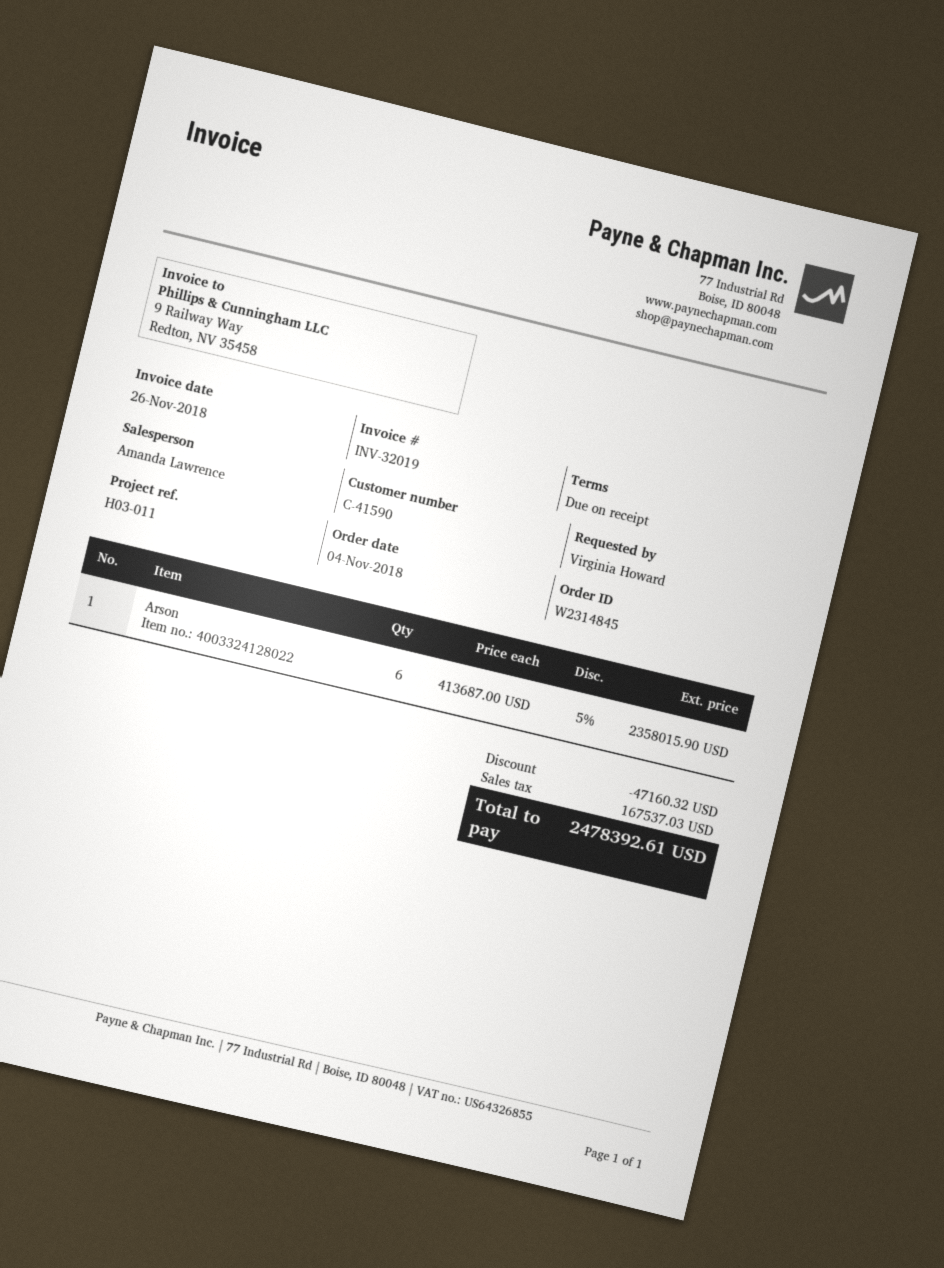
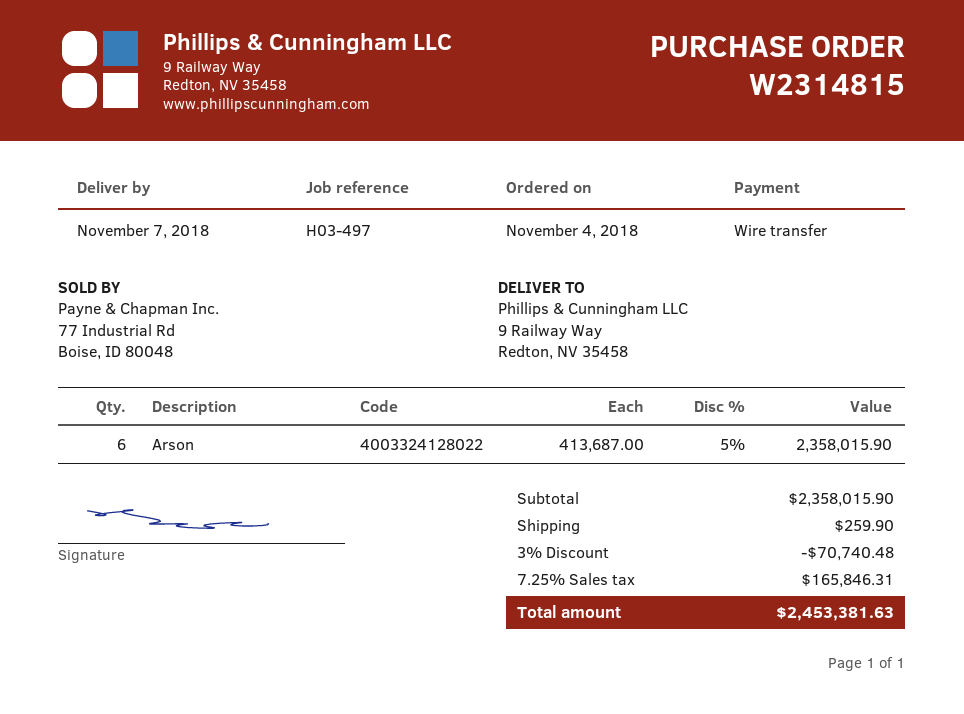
order number: W2314845 -> W2314815
reference: H03-011 -> H03-497
discount: 47160.32 -> 70740.48
shipping: none -> 259.90
tax: 167537.03 -> 165846.31
total: 2478392.61 -> 2453381.63

